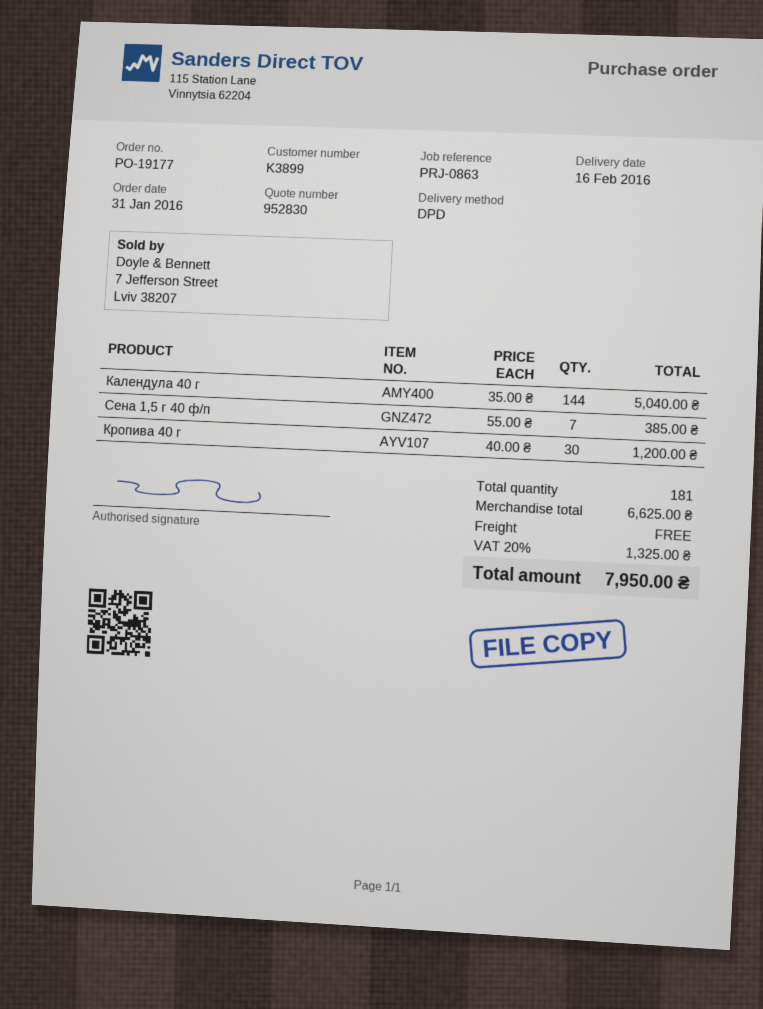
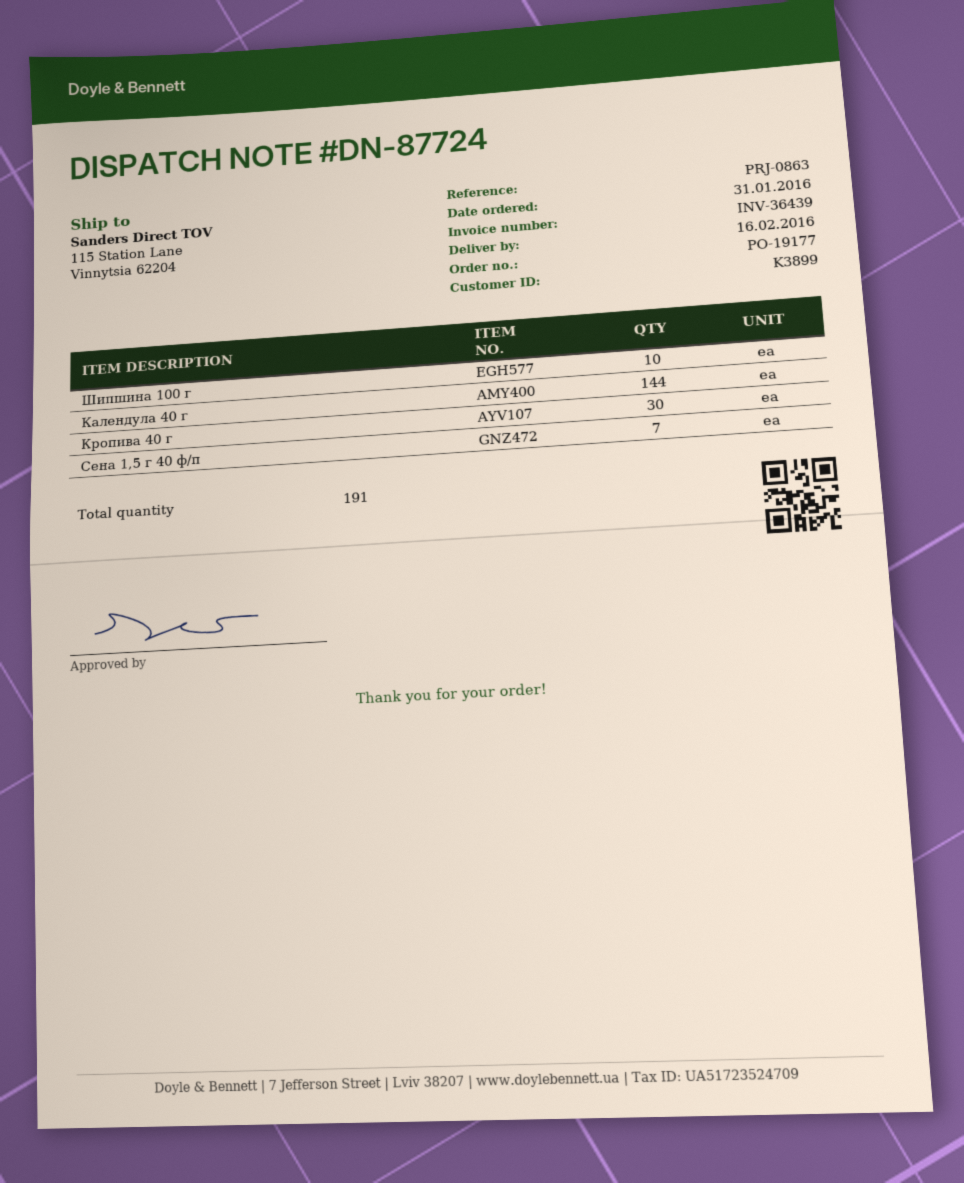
Шипшина 100 г: none -> 10
total quantity: 181 -> 191

